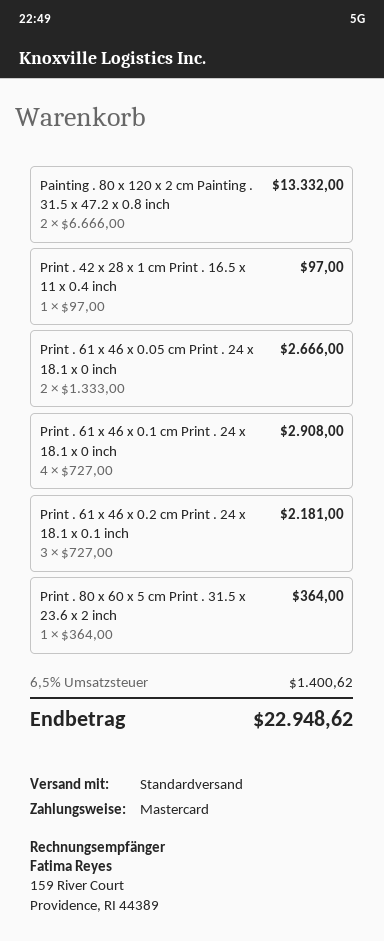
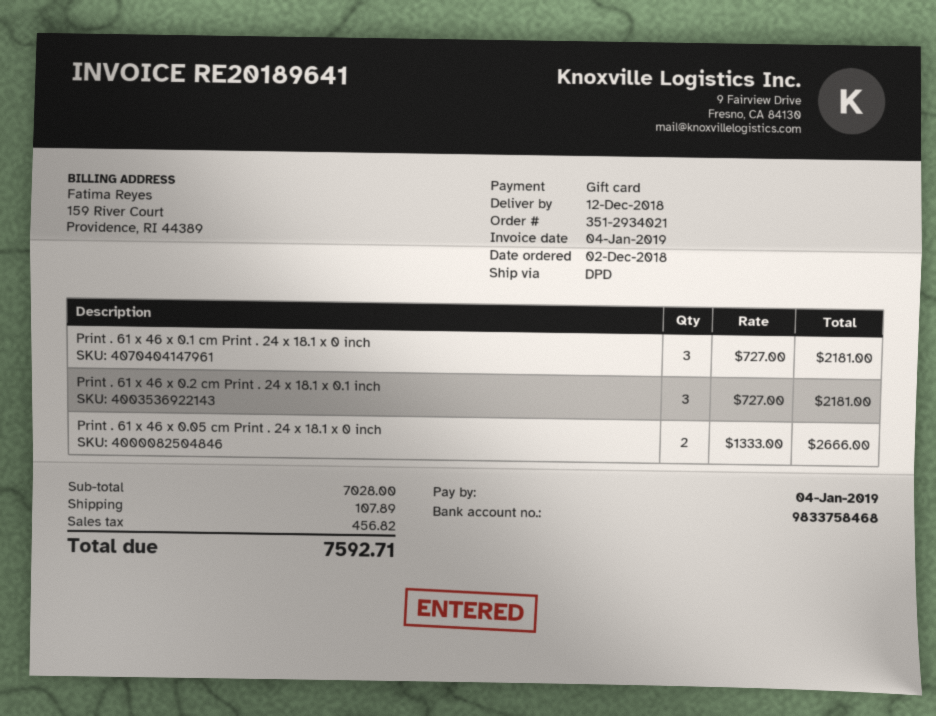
payment method: Mastercard -> gift card
shipping method: standard -> DPD
Painting . 80 x 120 x 2 cm Painting . 31.5 x 47.2 x 0.8 inch: 2 x 6666.00 = 13332.00 -> none
Print . 42 x 28 x 1 cm Print . 16.5 x 11 x 0.4 inch: 1 x 97.00 = 97.00 -> none
Print . 61 x 46 x 0.1 cm Print . 24 x 18.1 x 0 inch: 4 x 727.00 = 2908.00 -> 3 x 727.00 = 2181.00
Print . 80 x 60 x 5 cm Print . 31.5 x 23.6 x 2 inch: 1 x 364.00 = 364.00 -> none
shipping: none -> 107.89
tax: 1400.62 -> 456.82
total: 22948.62 -> 7592.71

